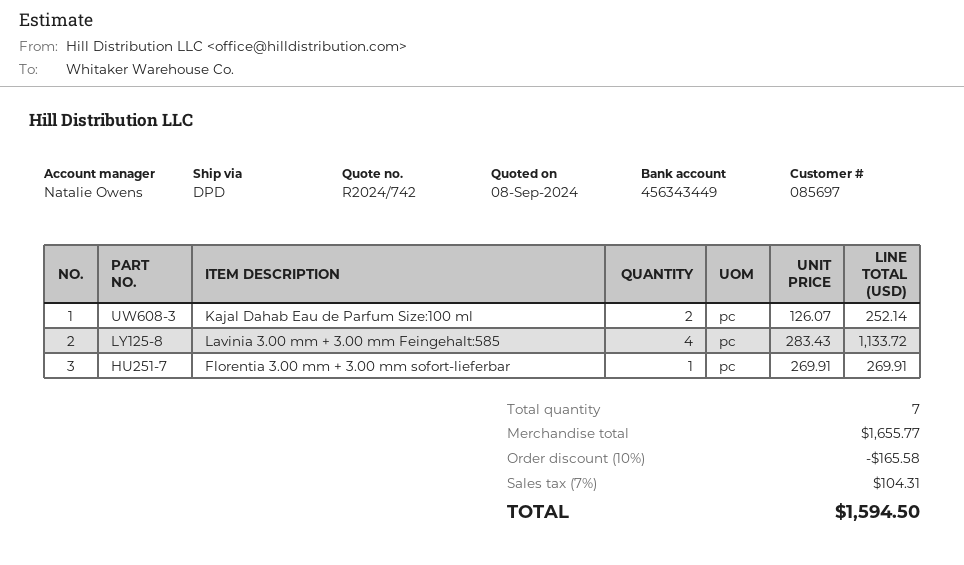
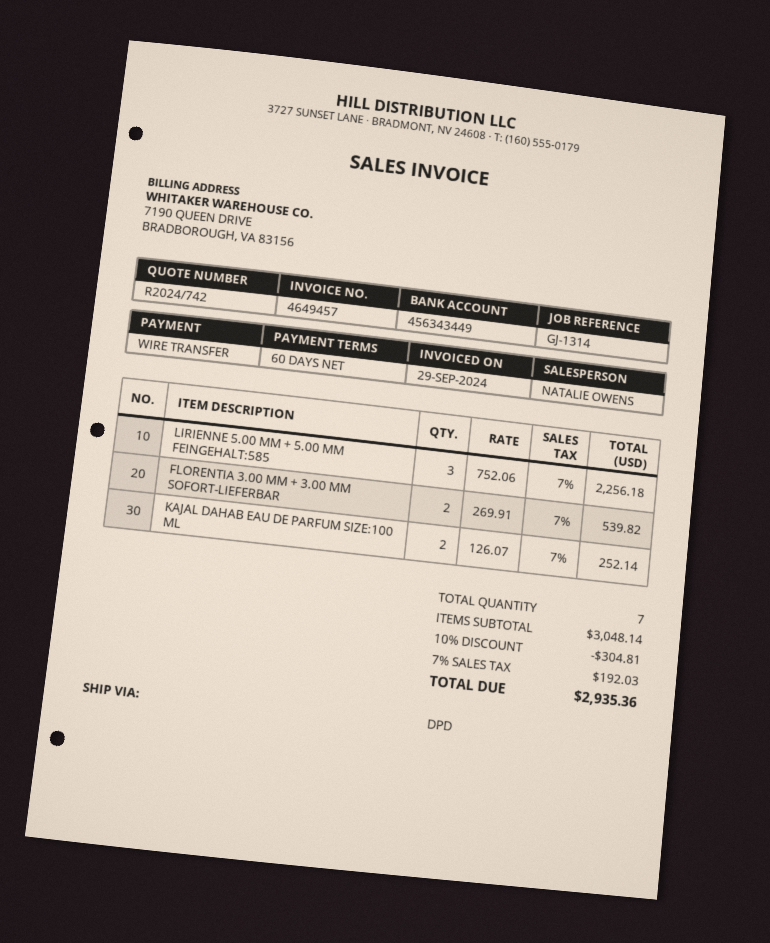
Lavinia 3.00 mm + 3.00 mm Feingehalt:585: 4 x 283.43 = 1133.72 -> none
Florentia 3.00 mm + 3.00 mm sofort-lieferbar: 1 x 269.91 = 269.91 -> 2 x 269.91 = 539.82
LIRIENNE 5.00 MM + 5.00 MM FEINGEHALT:585: none -> 3 x 752.06 = 2256.18
subtotal: 1655.77 -> 3048.14
discount: 10% = 165.58 -> 10% = 304.81
tax: 7% = 104.31 -> 7% = 192.03
total: 1594.50 -> 2935.36

